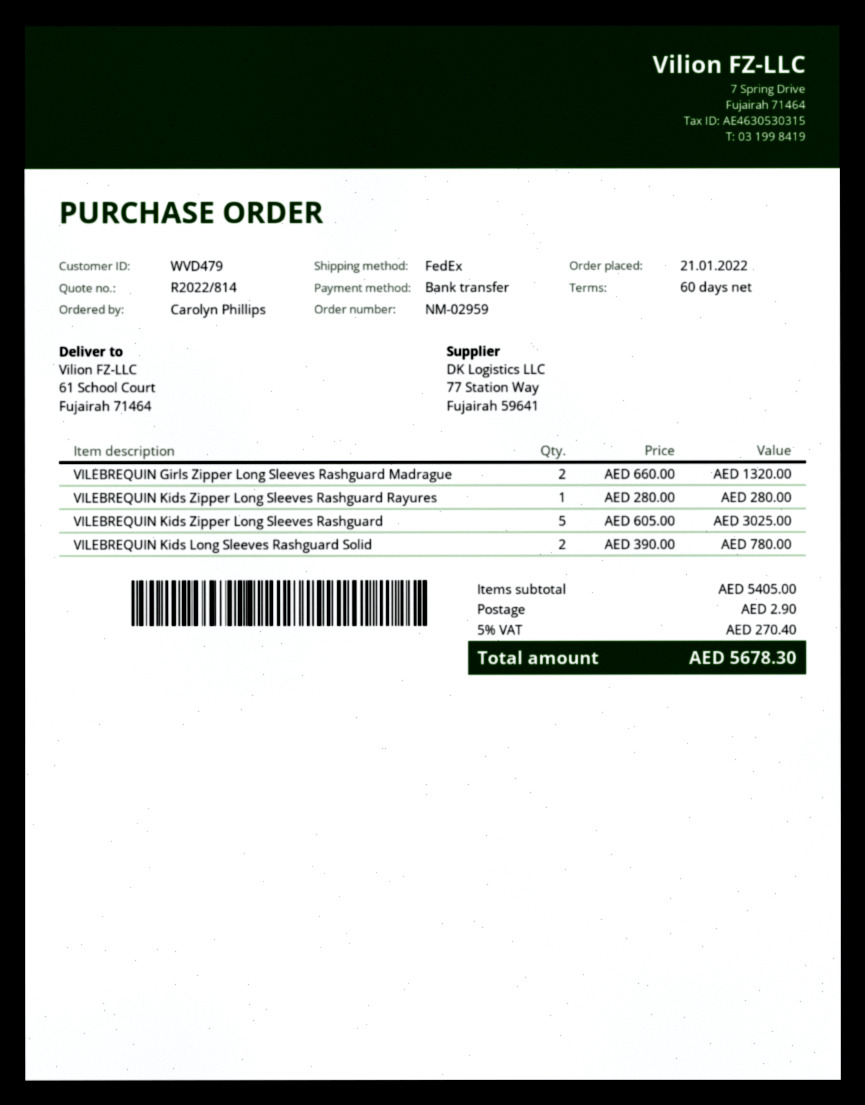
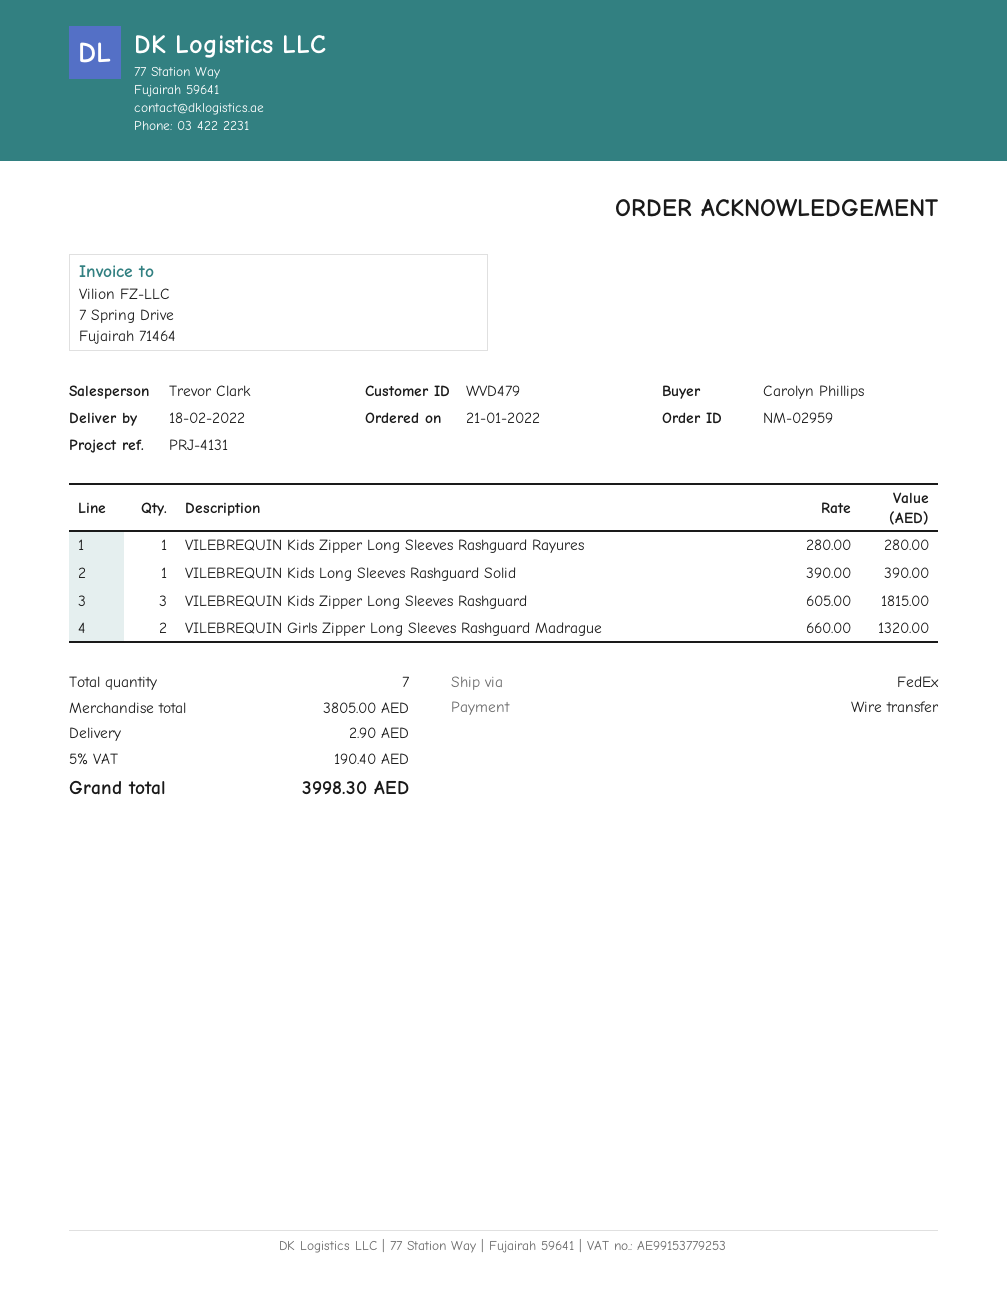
VILEBREQUIN Kids Zipper Long Sleeves Rashguard: 5 x 605.00 = 3025.00 -> 3 x 605.00 = 1815.00
VILEBREQUIN Kids Long Sleeves Rashguard Solid: 2 x 390.00 = 780.00 -> 1 x 390.00 = 390.00
subtotal: 5405.00 -> 3805.00
tax: 5% = 270.40 -> 5% = 190.40
total: 5678.30 -> 3998.30

